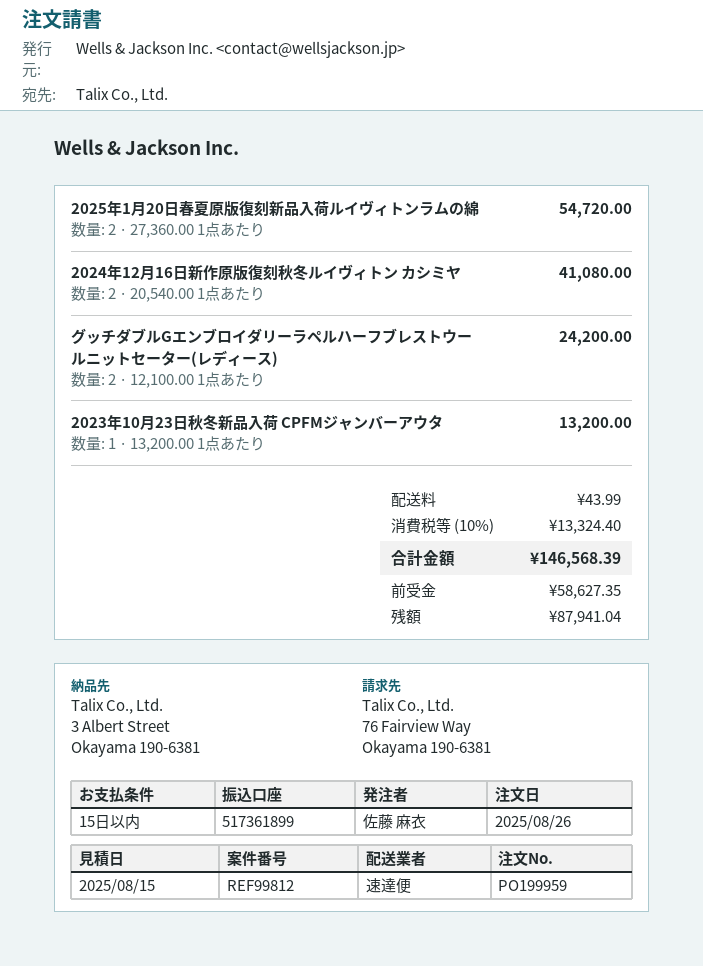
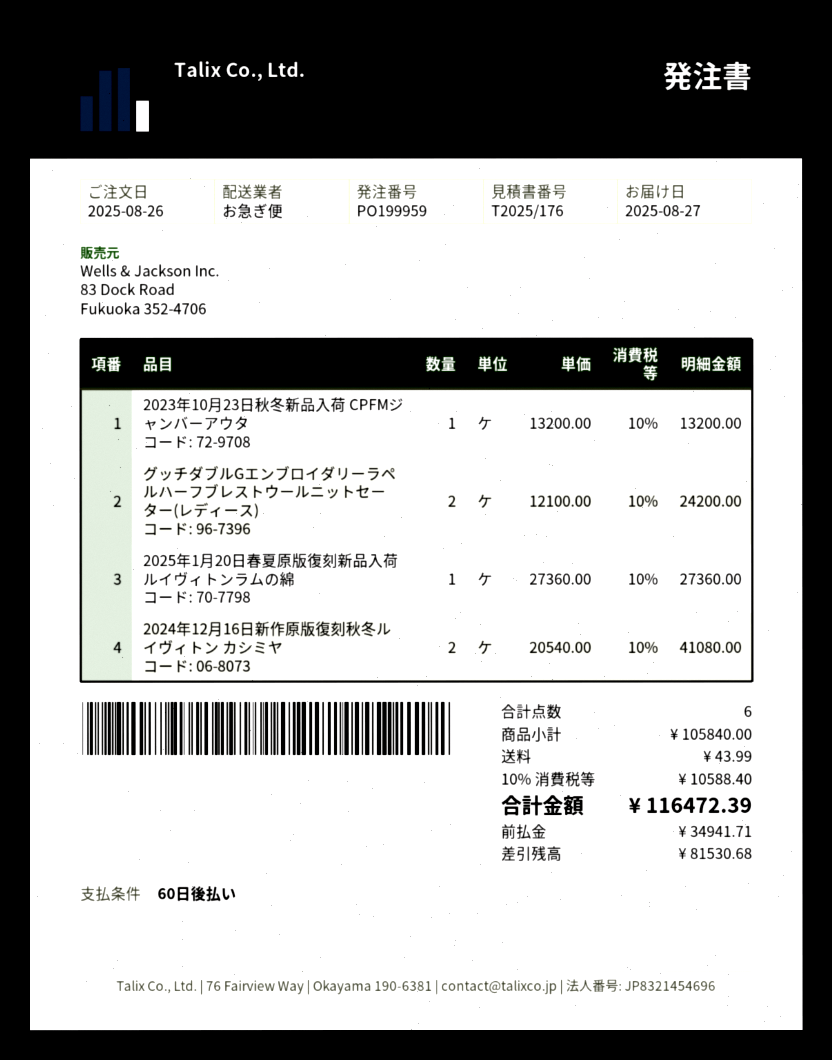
payment terms: 15 days -> 60 days
2025年1月20日春夏原版復刻新品入荷ルイヴィトンラムの綿: 2 x 27360.00 = 54720.00 -> 1 x 27360.00 = 27360.00
tax: 10% = 13324.40 -> 10% = 10588.40
total: 146568.39 -> 116472.39
deposit: 58627.35 -> 34941.71
balance: 87941.04 -> 81530.68

